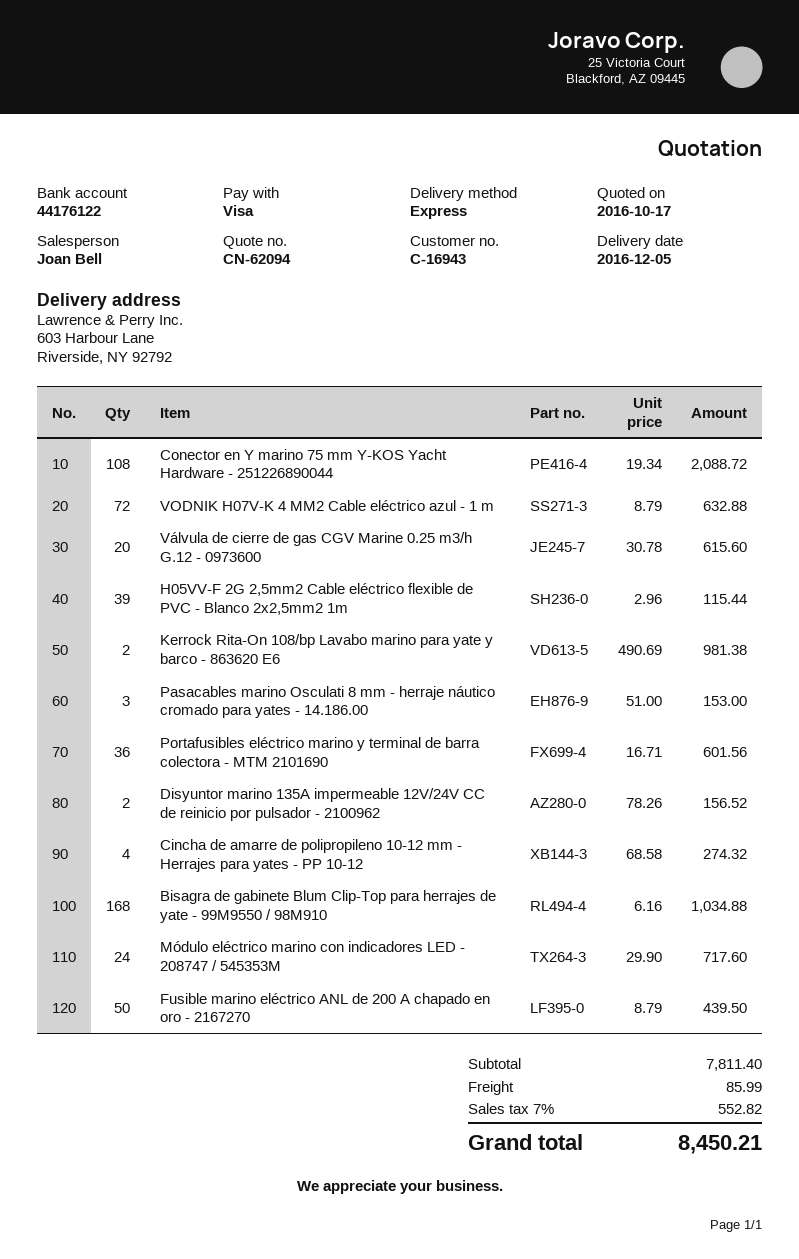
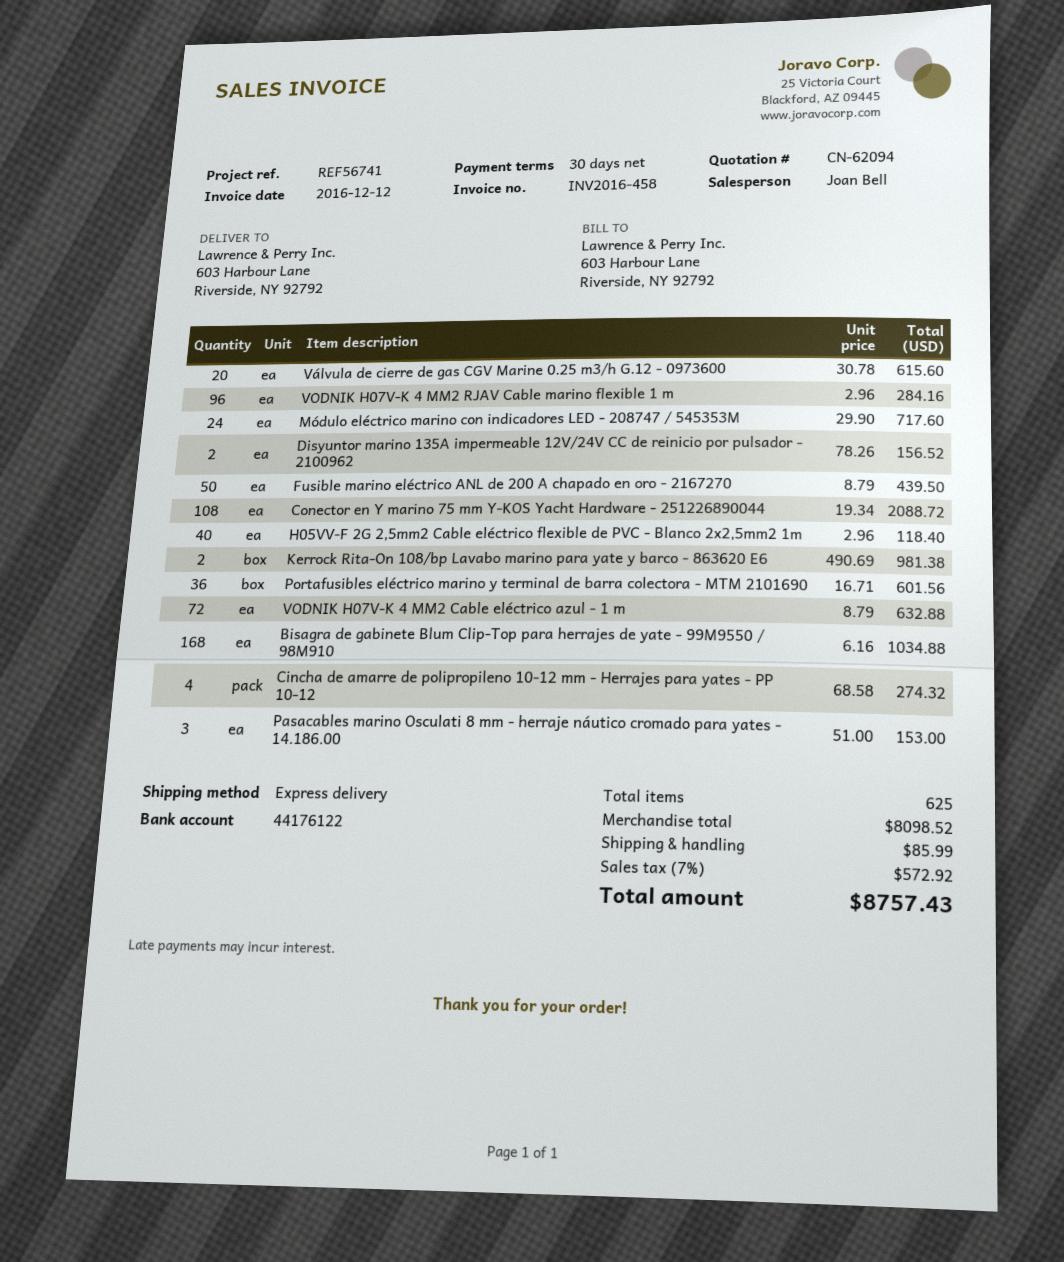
H05VV-F 2G 2,5mm2 Cable eléctrico flexible de PVC - Blanco 2x2,5mm2 1m: 39 x 2.96 = 115.44 -> 40 x 2.96 = 118.40
VODNIK H07V-K 4 MM2 RJAV Cable marino flexible 1 m: none -> 96 x 2.96 = 284.16
subtotal: 7811.40 -> 8098.52
tax: 7% = 552.82 -> 7% = 572.92
total: 8450.21 -> 8757.43

